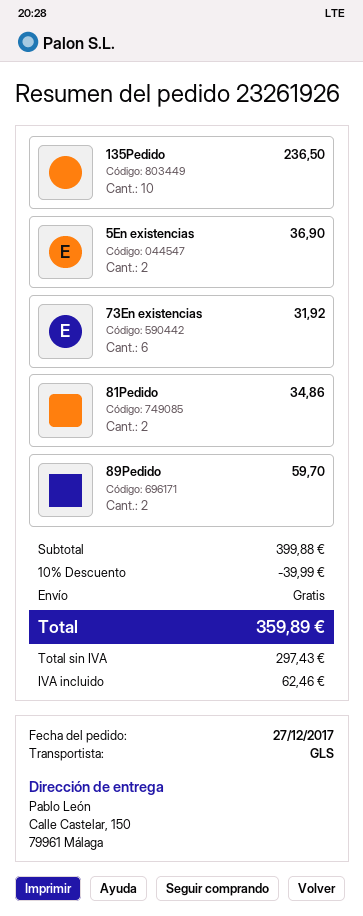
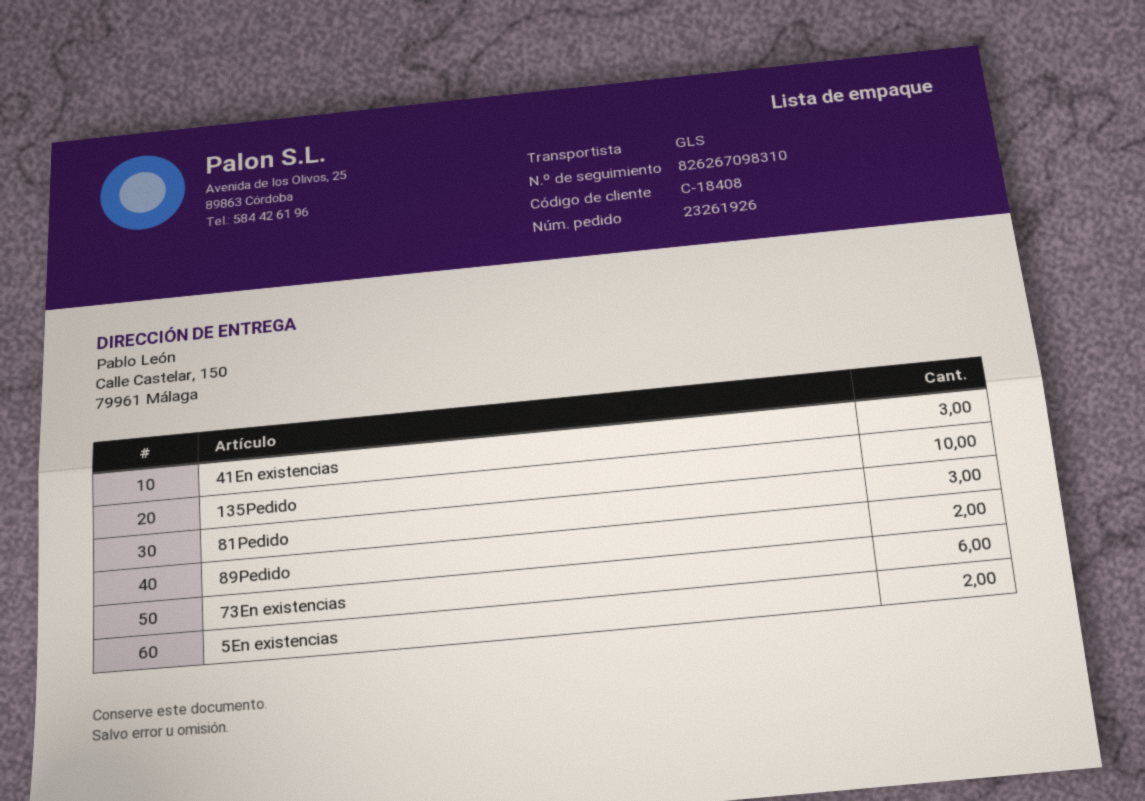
81Pedido: 2 -> 3
41En existencias: none -> 3

